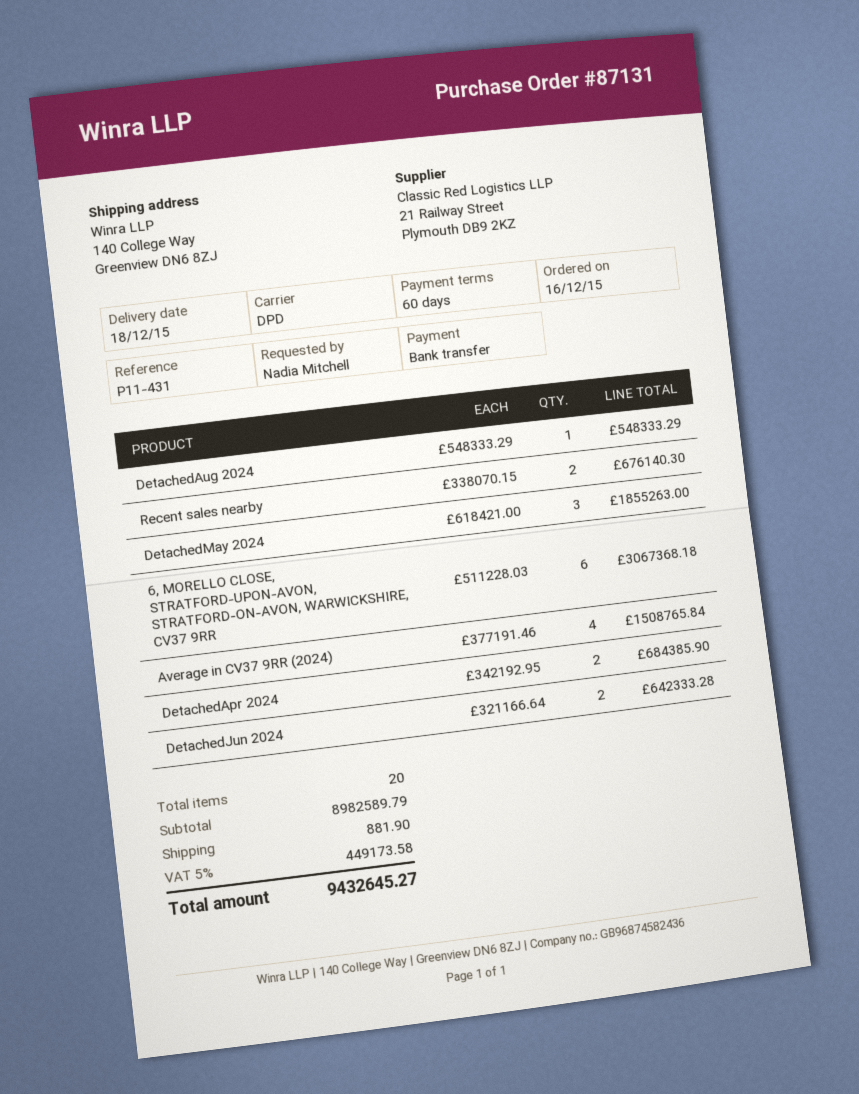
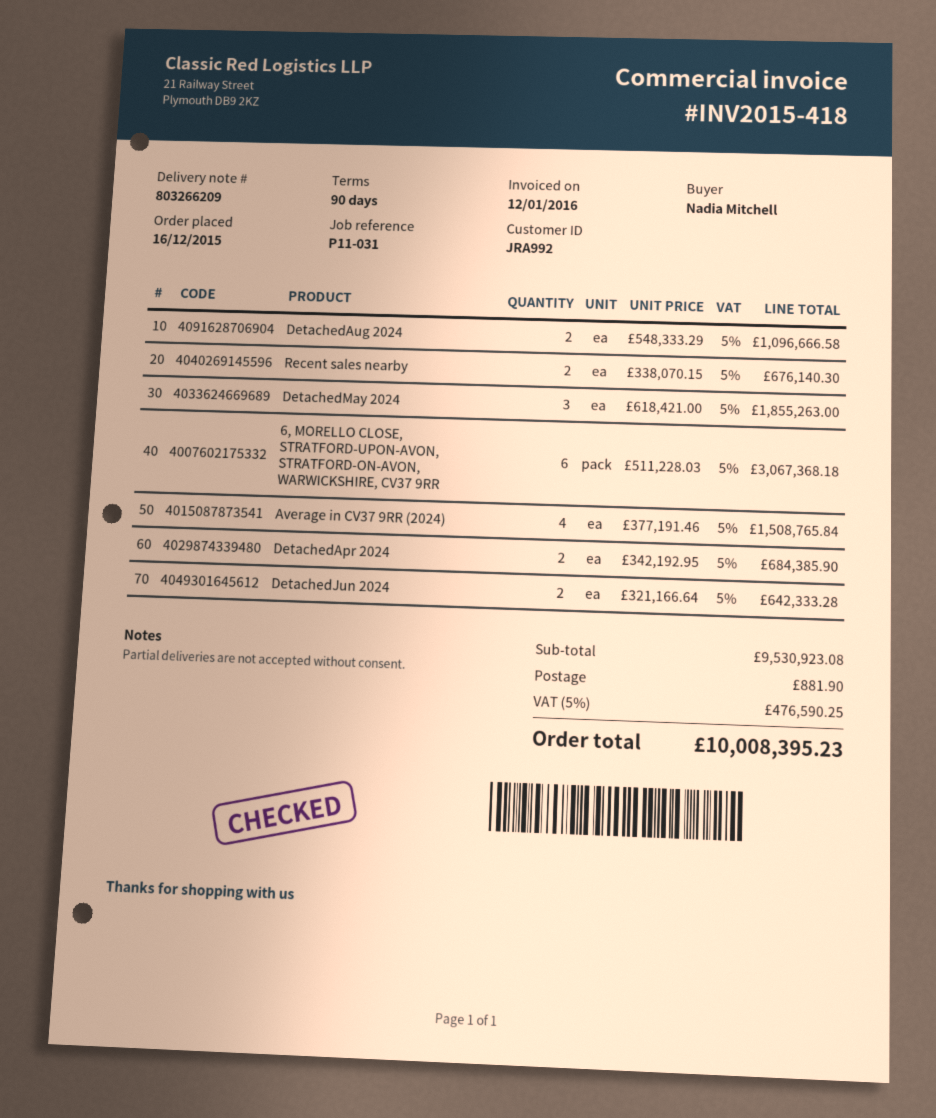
payment terms: 60 days -> 90 days
reference: P11-431 -> P11-031
DetachedAug 2024: 1 x 548333.29 = 548333.29 -> 2 x 548333.29 = 1096666.58
subtotal: 8982589.79 -> 9530923.08
tax: 5% = 449173.58 -> 5% = 476590.25
total: 9432645.27 -> 10008395.23

